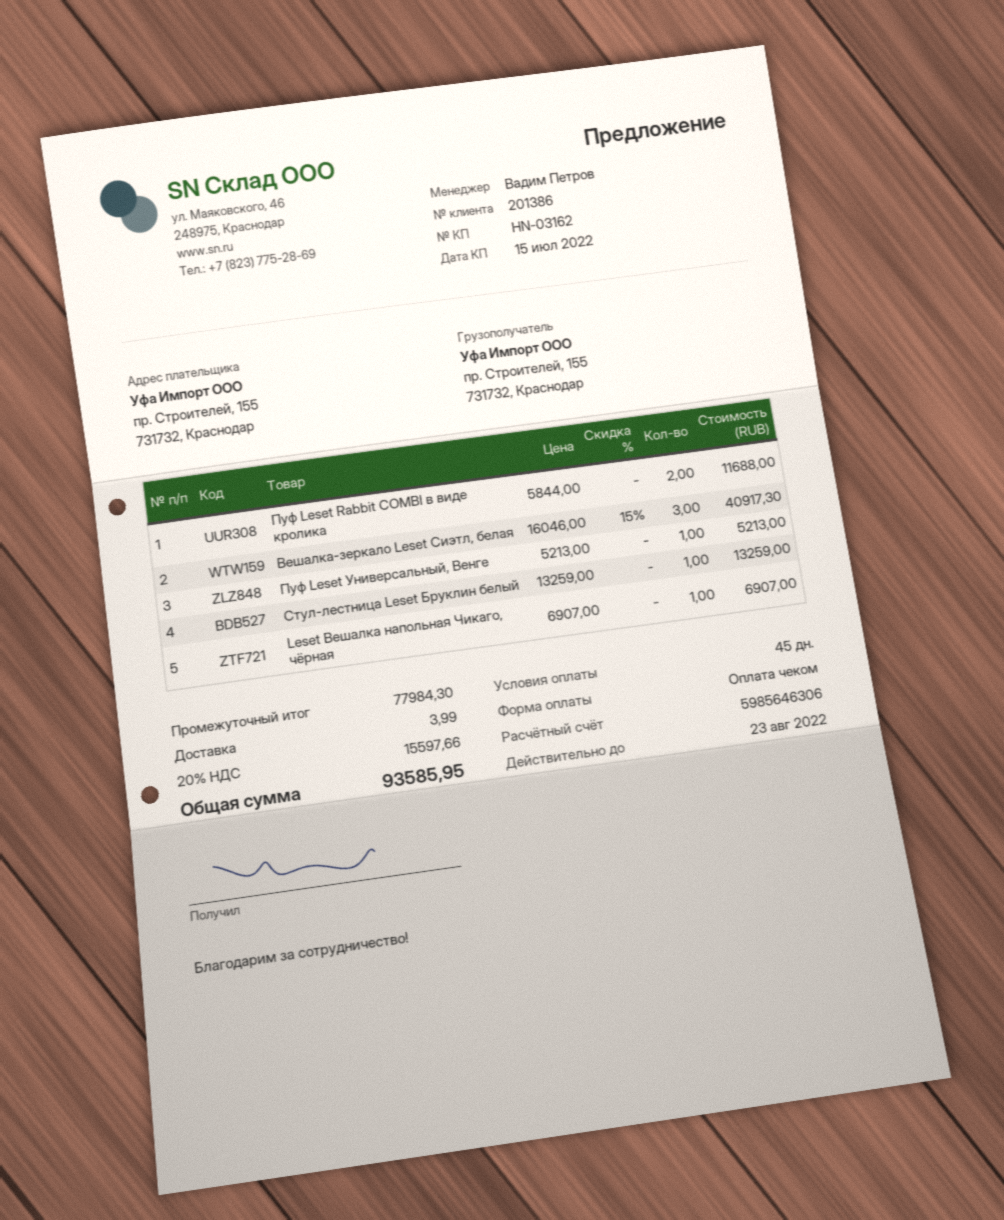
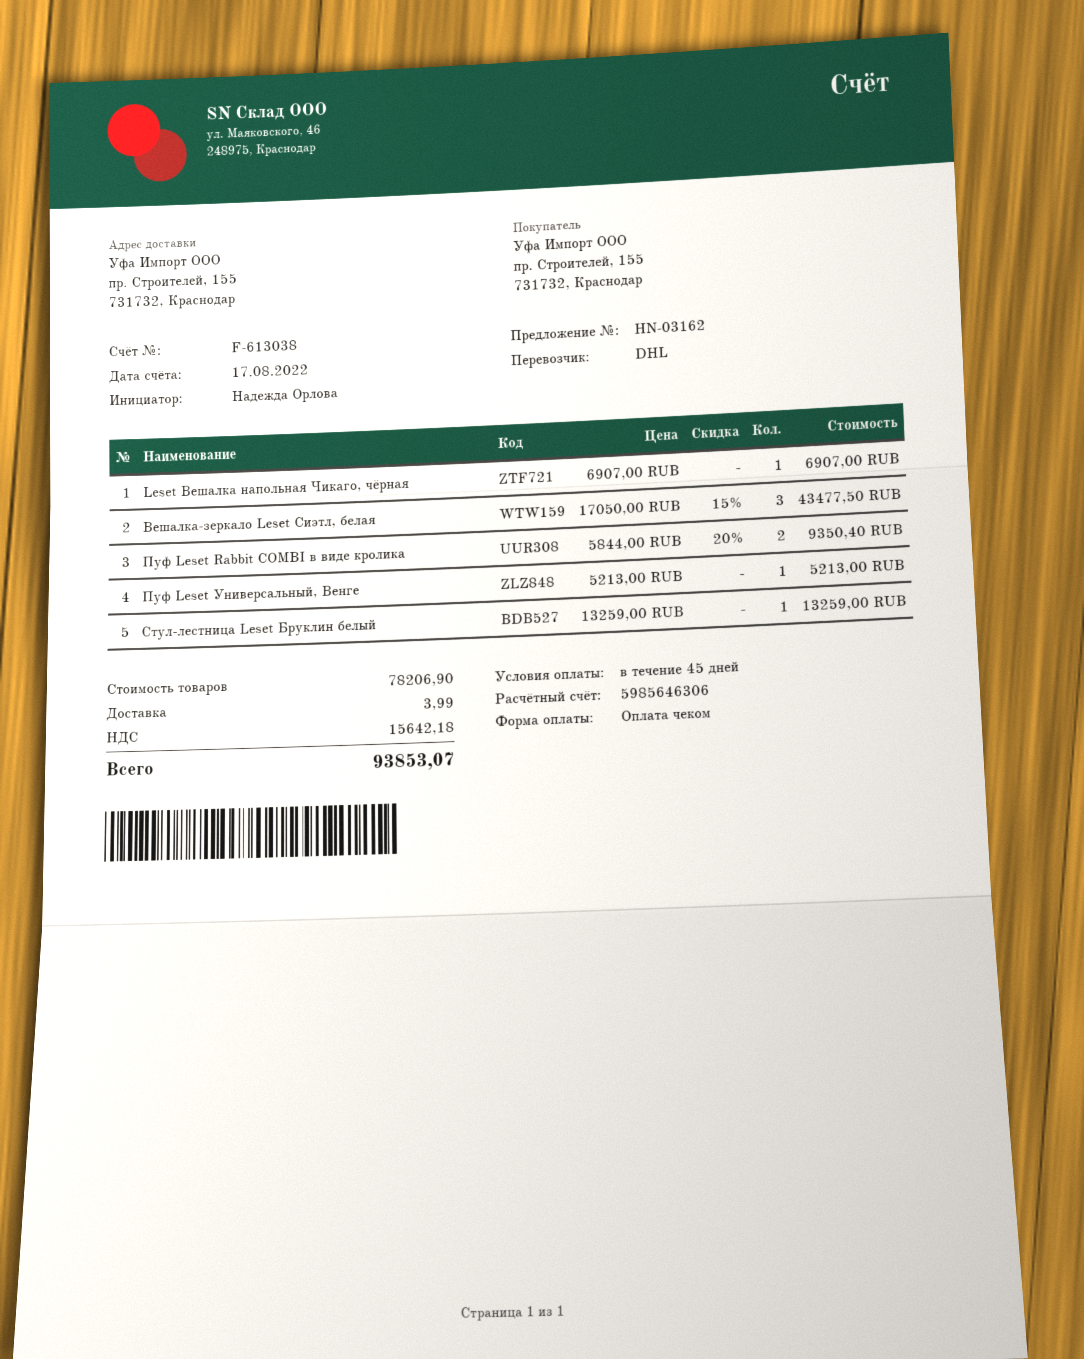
Пуф Leset Rabbit COMBI в виде кролика: 2 x 5844.00 = 11688.00 -> 2 x 5844.00 - 20% = 9350.40
Вешалка-зеркало Leset Сиэтл, белая: 3 x 16046.00 - 15% = 40917.30 -> 3 x 17050.00 - 15% = 43477.50
subtotal: 77984.30 -> 78206.90
tax: 15597.66 -> 15642.18
total: 93585.95 -> 93853.07

